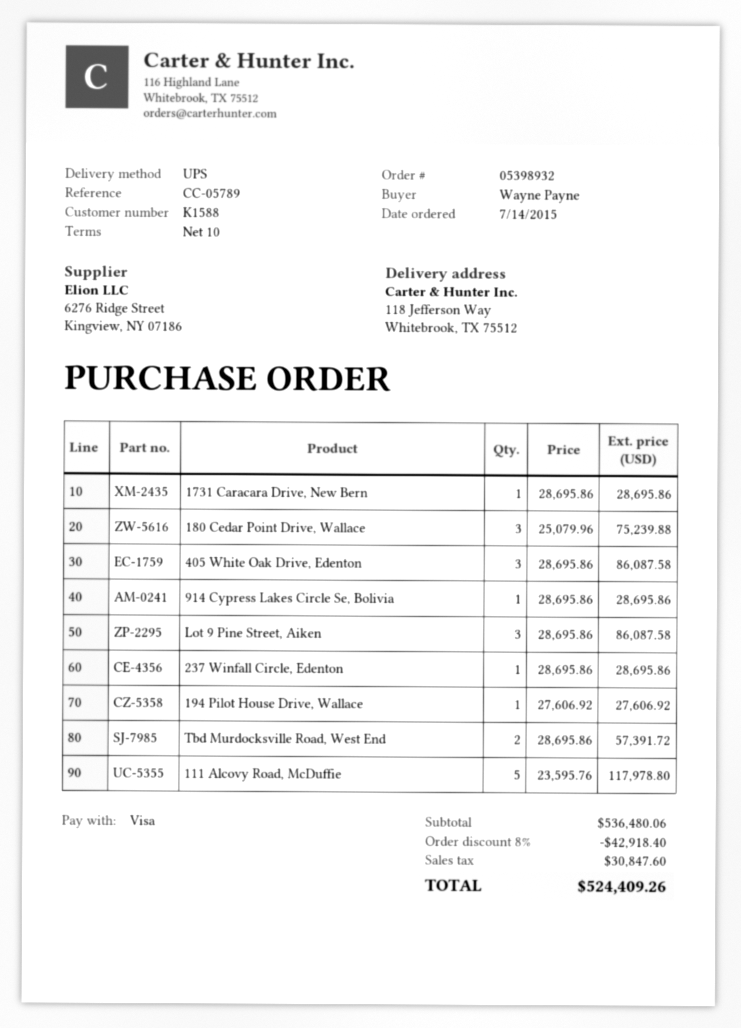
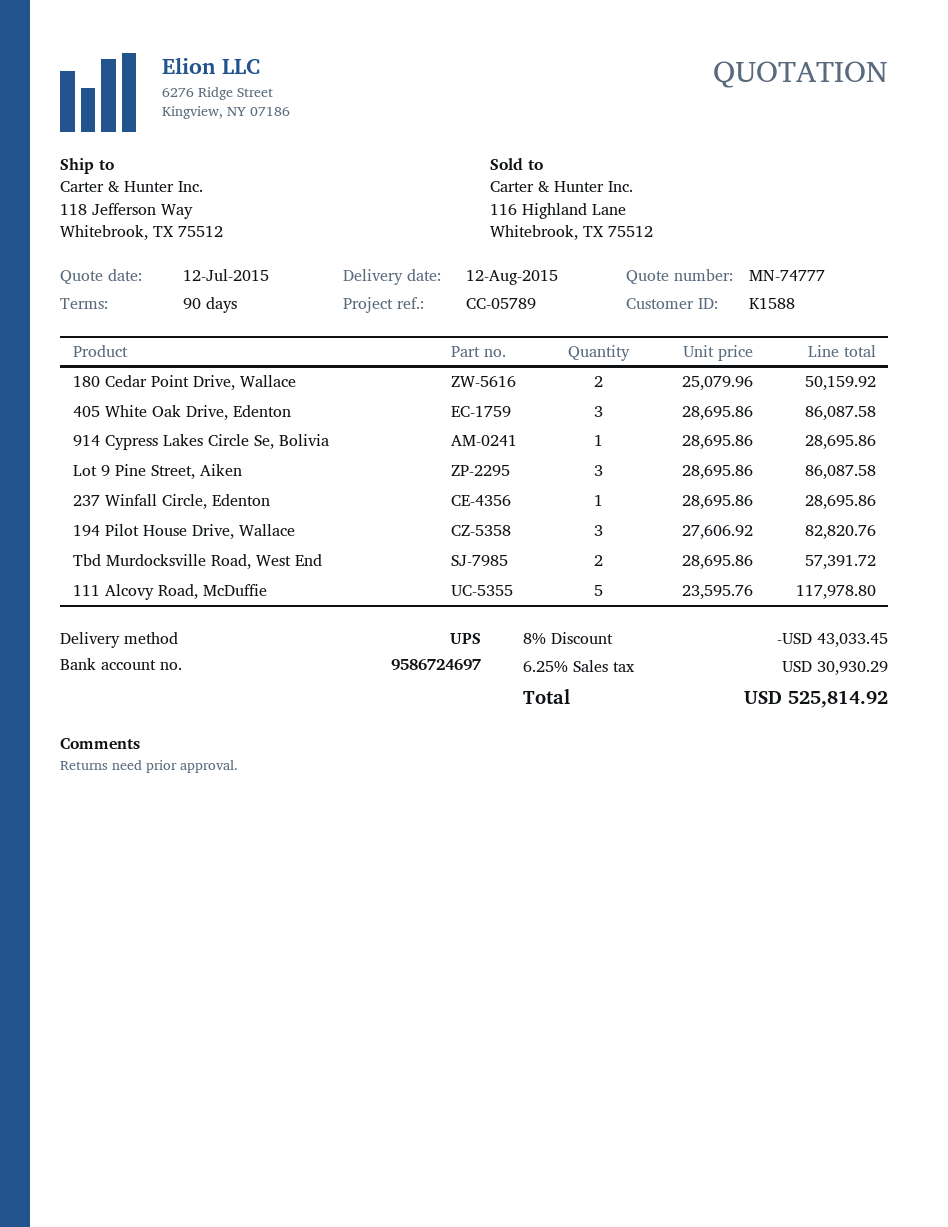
payment terms: 10 days -> 90 days
1731 Caracara Drive, New Bern: 1 x 28695.86 = 28695.86 -> none
180 Cedar Point Drive, Wallace: 3 x 25079.96 = 75239.88 -> 2 x 25079.96 = 50159.92
194 Pilot House Drive, Wallace: 1 x 27606.92 = 27606.92 -> 3 x 27606.92 = 82820.76
discount: 8% = 42918.40 -> 8% = 43033.45
tax: 30847.60 -> 30930.29
total: 524409.26 -> 525814.92

